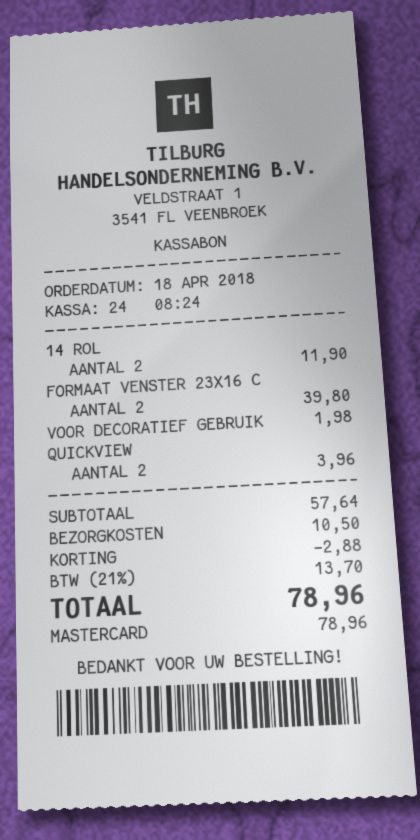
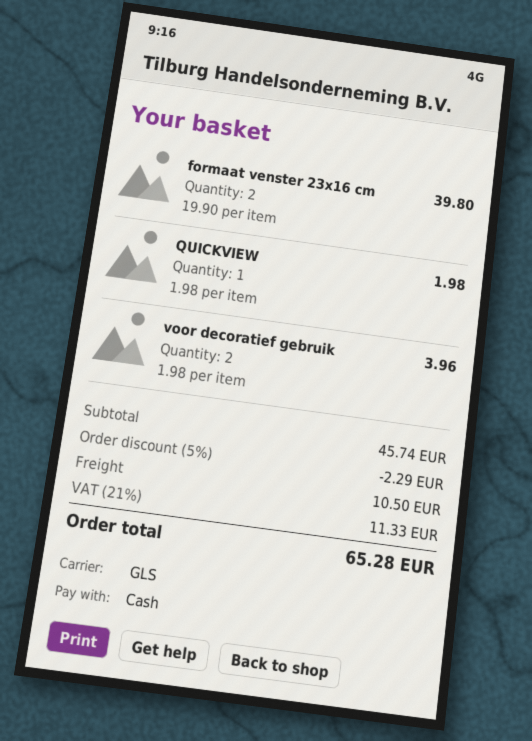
payment method: Mastercard -> cash
14 ROL: 2 for 11.90 -> none
VOOR DECORATIEF GEBRUIK: 1 for 1.98 -> 2 for 3.96
QUICKVIEW: 2 for 3.96 -> 1 for 1.98
subtotal: 57.64 -> 45.74
discount: 2.88 -> 2.29
tax: 21% = 13.70 -> 21% = 11.33
total: 78.96 -> 65.28

